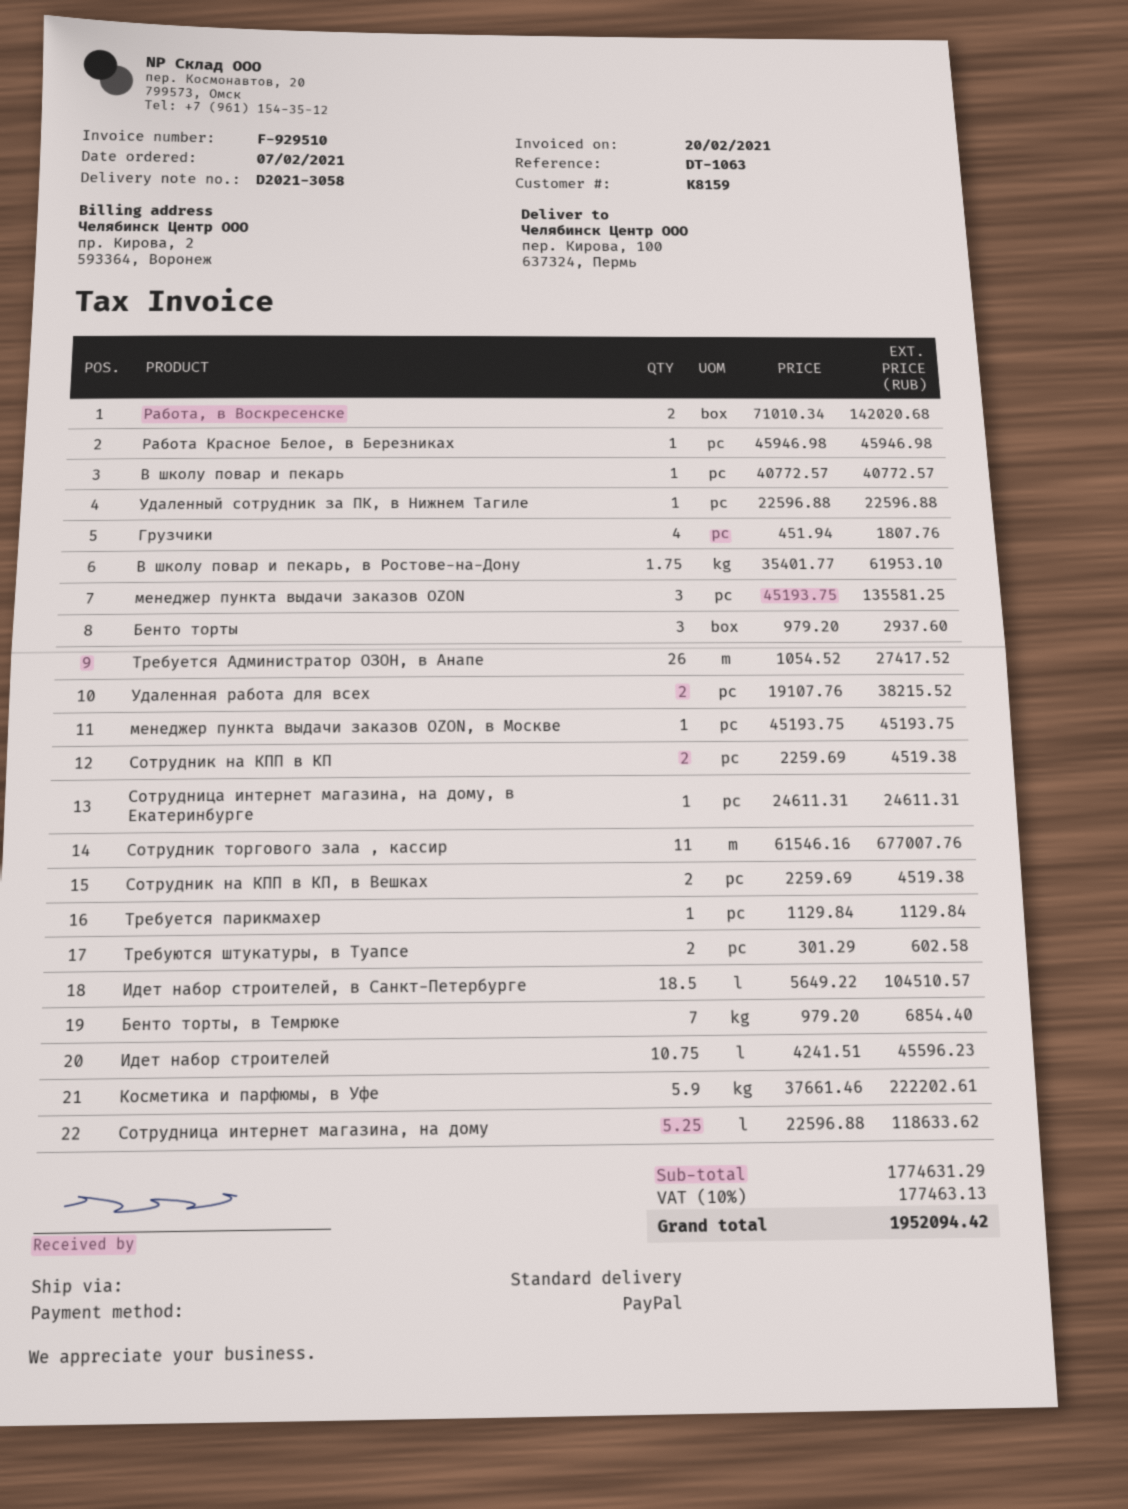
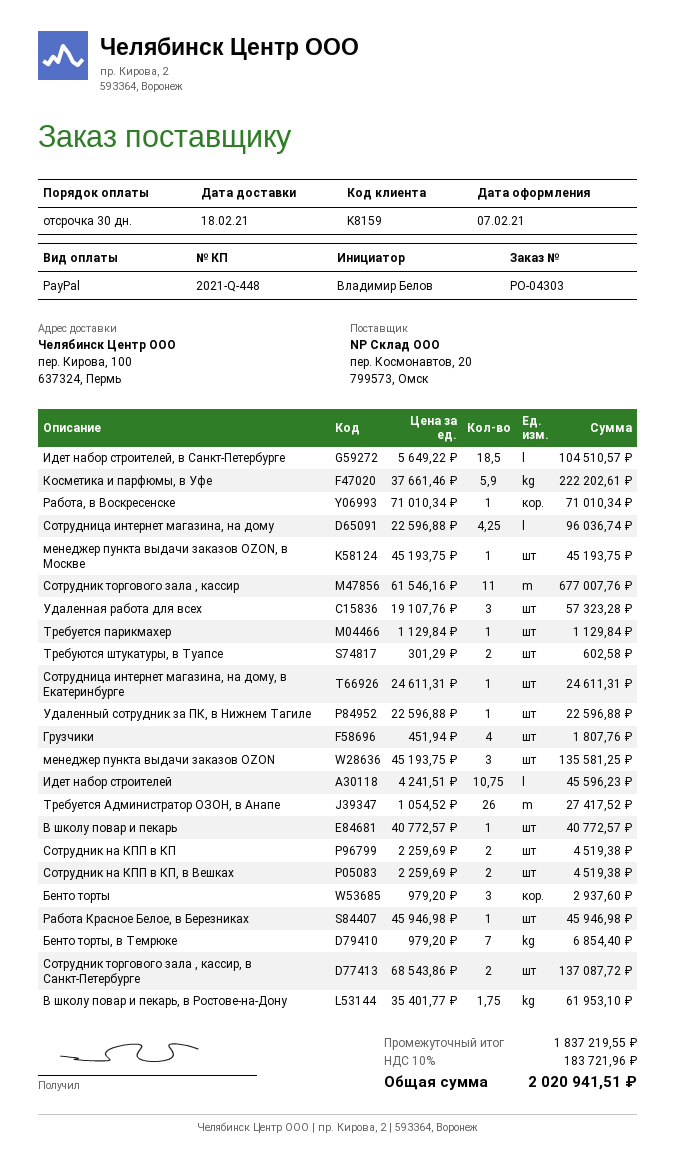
Работа, в Воскресенске: 2 x 71010.34 = 142020.68 -> 1 x 71010.34 = 71010.34
Удаленная работа для всех: 2 x 19107.76 = 38215.52 -> 3 x 19107.76 = 57323.28
Сотрудница интернет магазина, на дому: 5.25 x 22596.88 = 118633.62 -> 4.25 x 22596.88 = 96036.74
Сотрудник торгового зала , кассир, в Санкт-Петербурге: none -> 2 x 68543.86 = 137087.72
subtotal: 1774631.29 -> 1837219.55
tax: 10% = 177463.13 -> 10% = 183721.96
total: 1952094.42 -> 2020941.51

